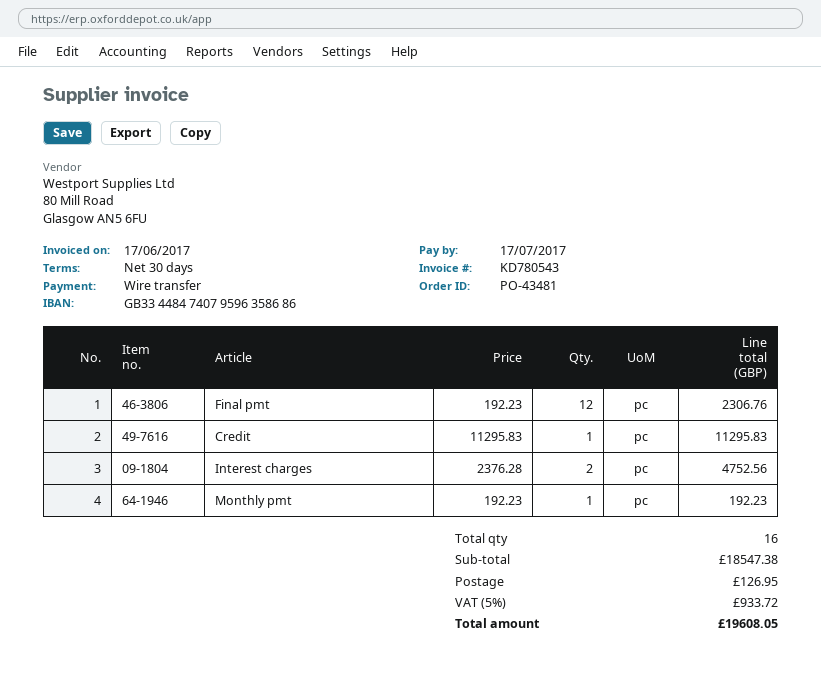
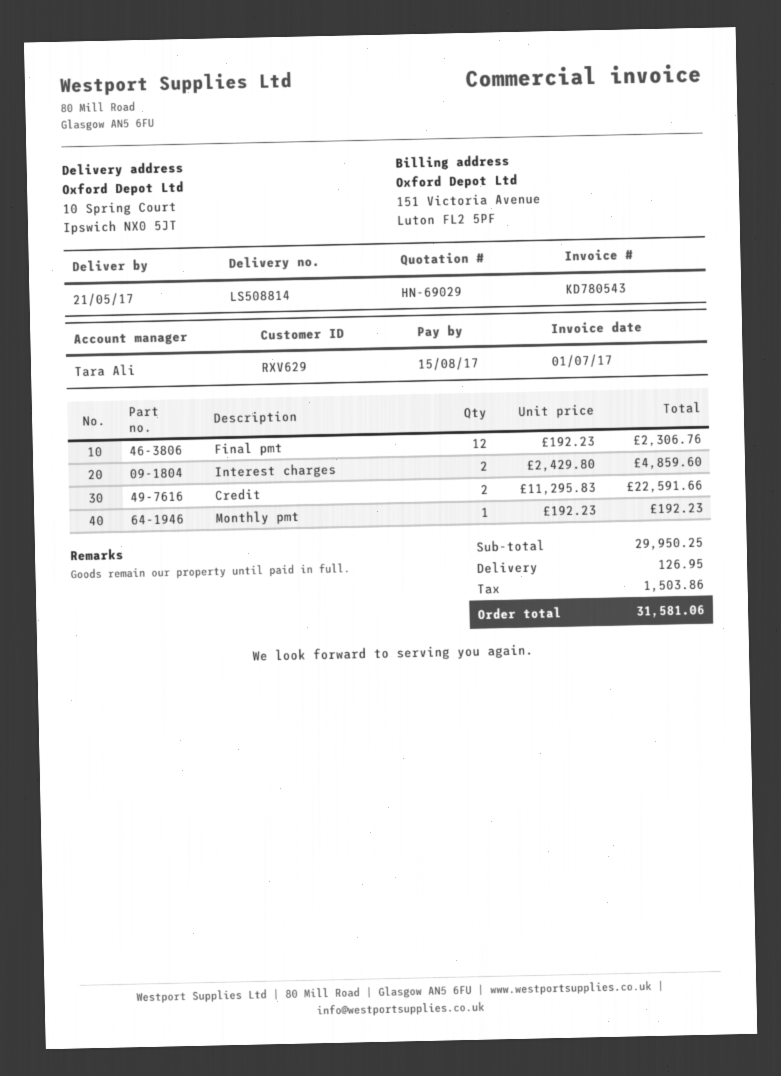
invoice date: 2017-06-17 -> 2017-07-01
due date: 2017-07-17 -> 2017-08-15
Credit: 1 x 11295.83 = 11295.83 -> 2 x 11295.83 = 22591.66
Interest charges: 2 x 2376.28 = 4752.56 -> 2 x 2429.80 = 4859.60
subtotal: 18547.38 -> 29950.25
tax: 933.72 -> 1503.86
total: 19608.05 -> 31581.06

